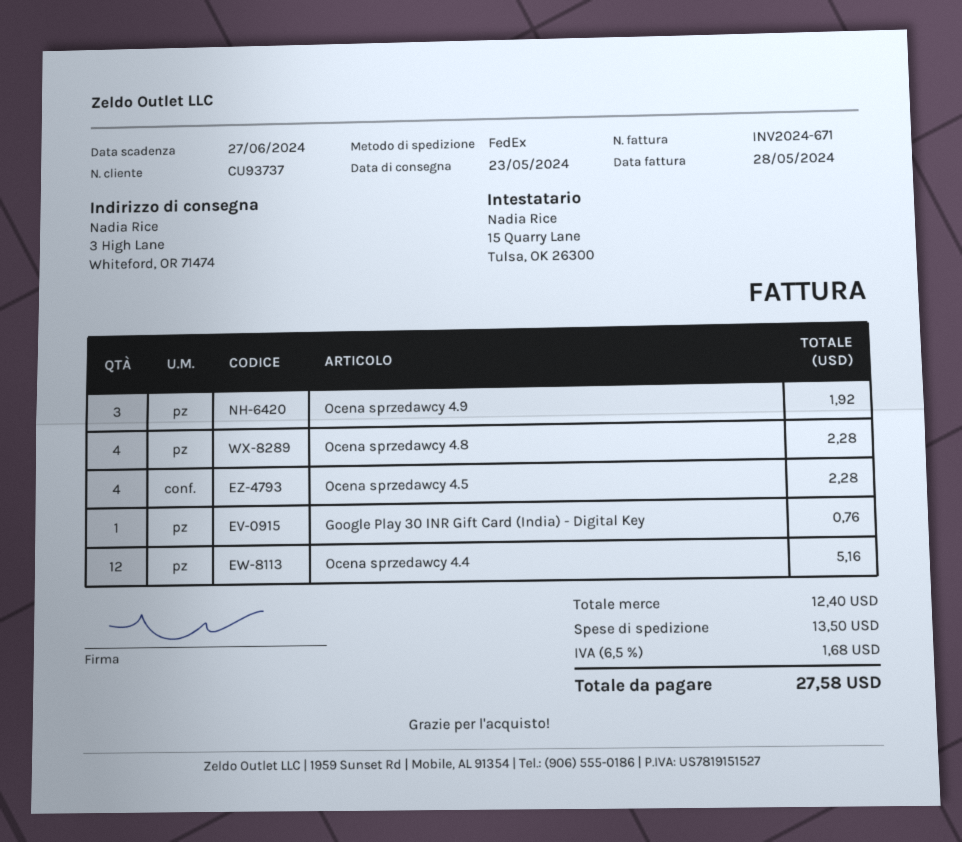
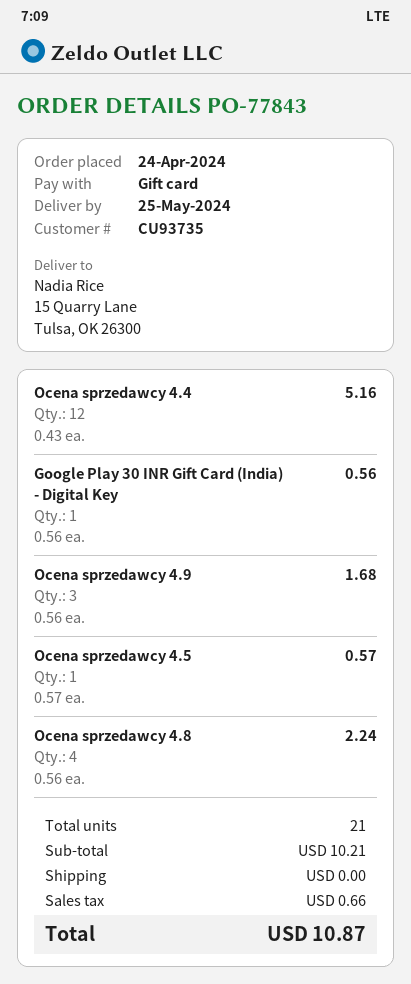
delivery date: 2024-05-23 -> 2024-05-25
customer number: CU93737 -> CU93735
ship to: 3 High Lane, Whiteford, OR 71474 -> 15 Quarry Lane, Tulsa, OK 26300
Ocena sprzedawcy 4.9: 3 for 1.92 -> 3 for 1.68
Ocena sprzedawcy 4.8: 4 for 2.28 -> 4 for 2.24
Ocena sprzedawcy 4.5: 4 for 2.28 -> 1 for 0.57
Google Play 30 INR Gift Card (India) - Digital Key: 1 for 0.76 -> 1 for 0.56
subtotal: 12.40 -> 10.21
shipping: 13.50 -> 0.00
tax: 1.68 -> 0.66
total: 27.58 -> 10.87

